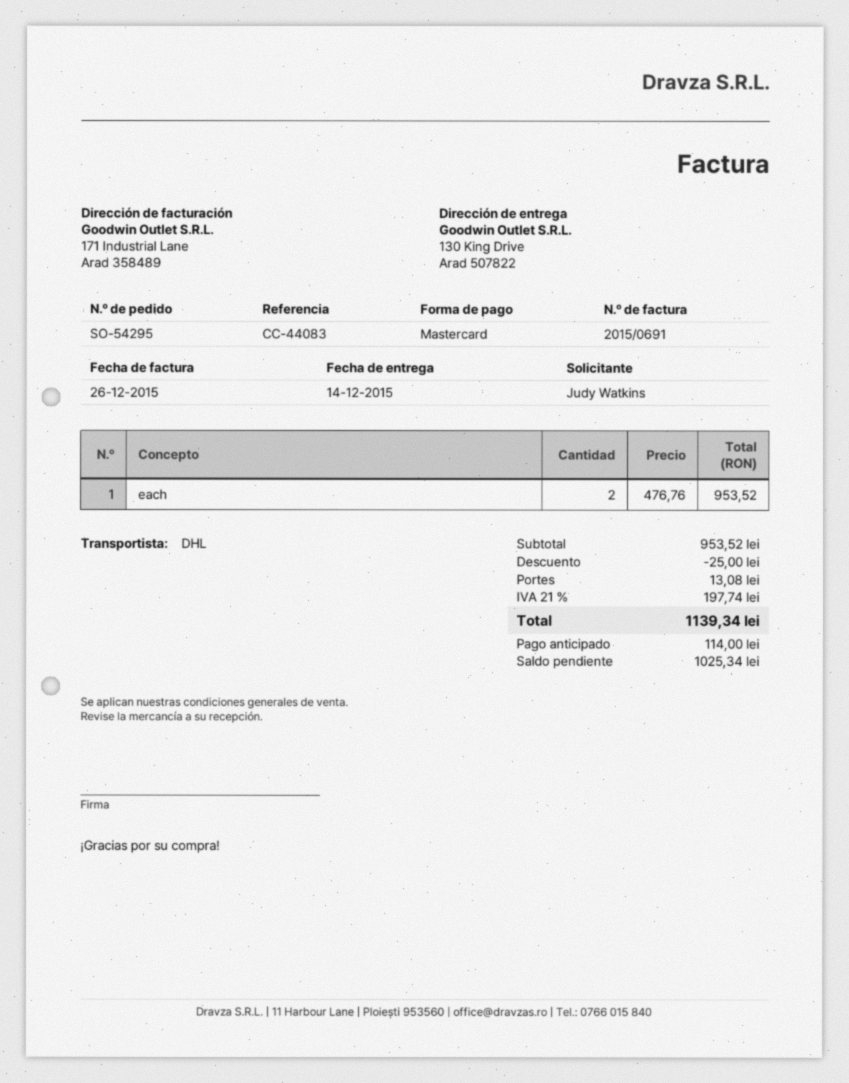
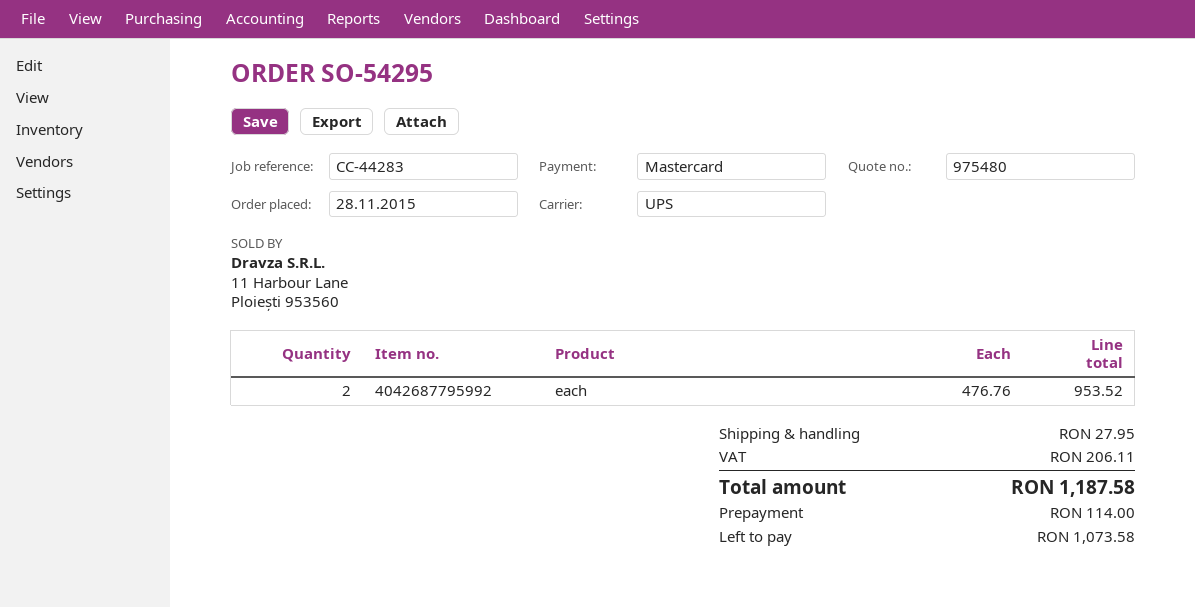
reference: CC-44083 -> CC-44283
shipping method: DHL -> UPS
discount: 25.00 -> none
shipping: 13.08 -> 27.95
tax: 197.74 -> 206.11
total: 1139.34 -> 1187.58
balance: 1025.34 -> 1073.58

